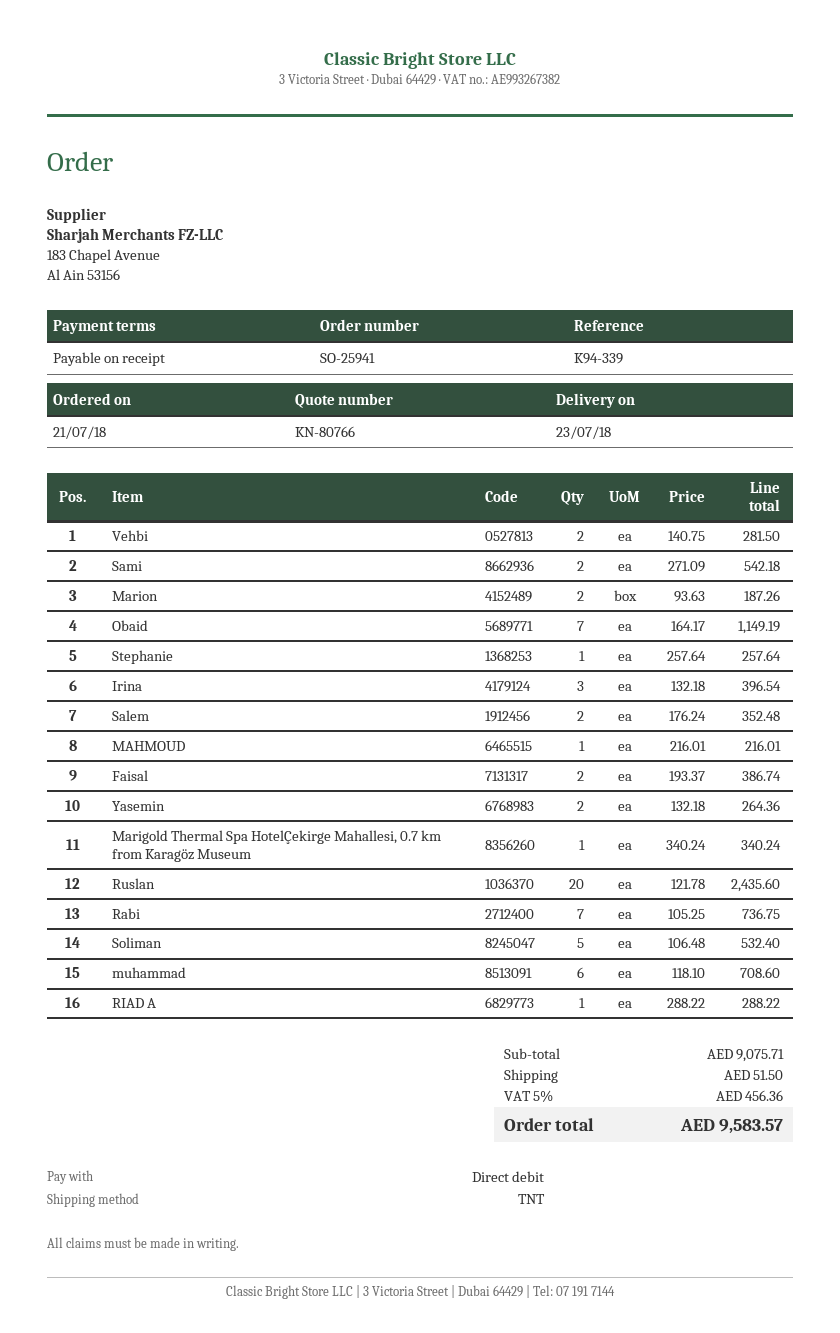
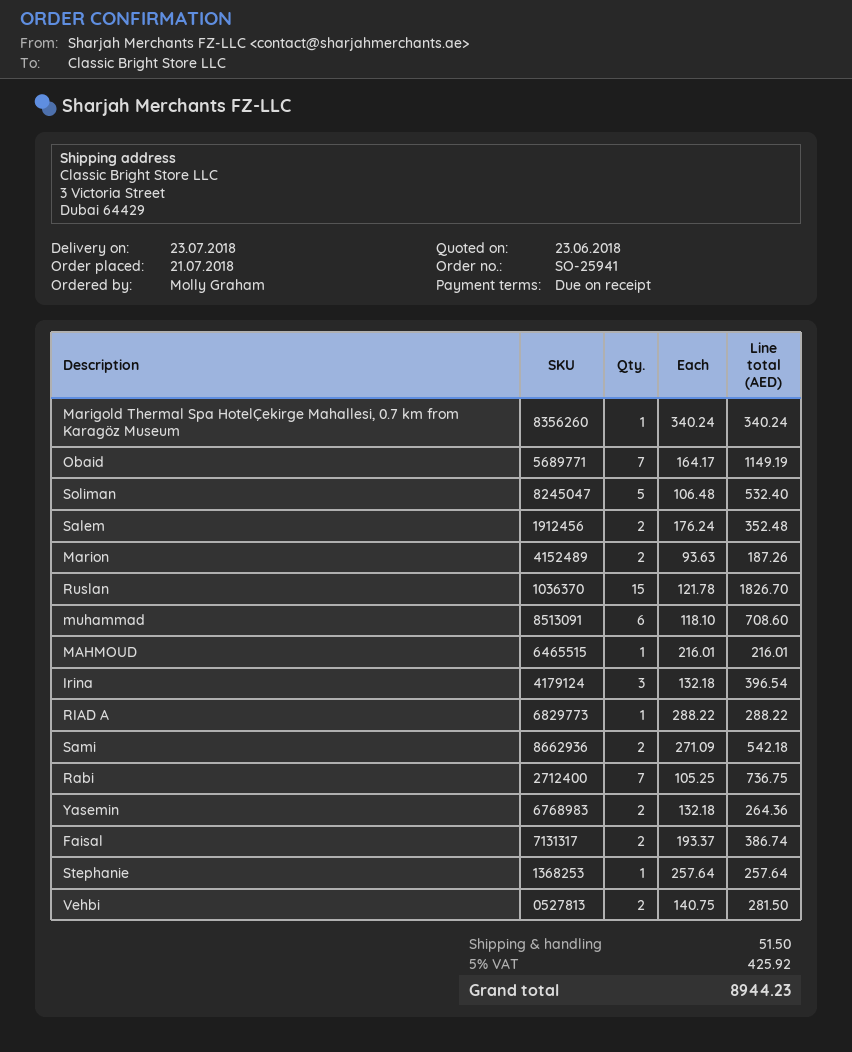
Ruslan: 20 x 121.78 = 2435.60 -> 15 x 121.78 = 1826.70
tax: 5% = 456.36 -> 5% = 425.92
total: 9583.57 -> 8944.23

